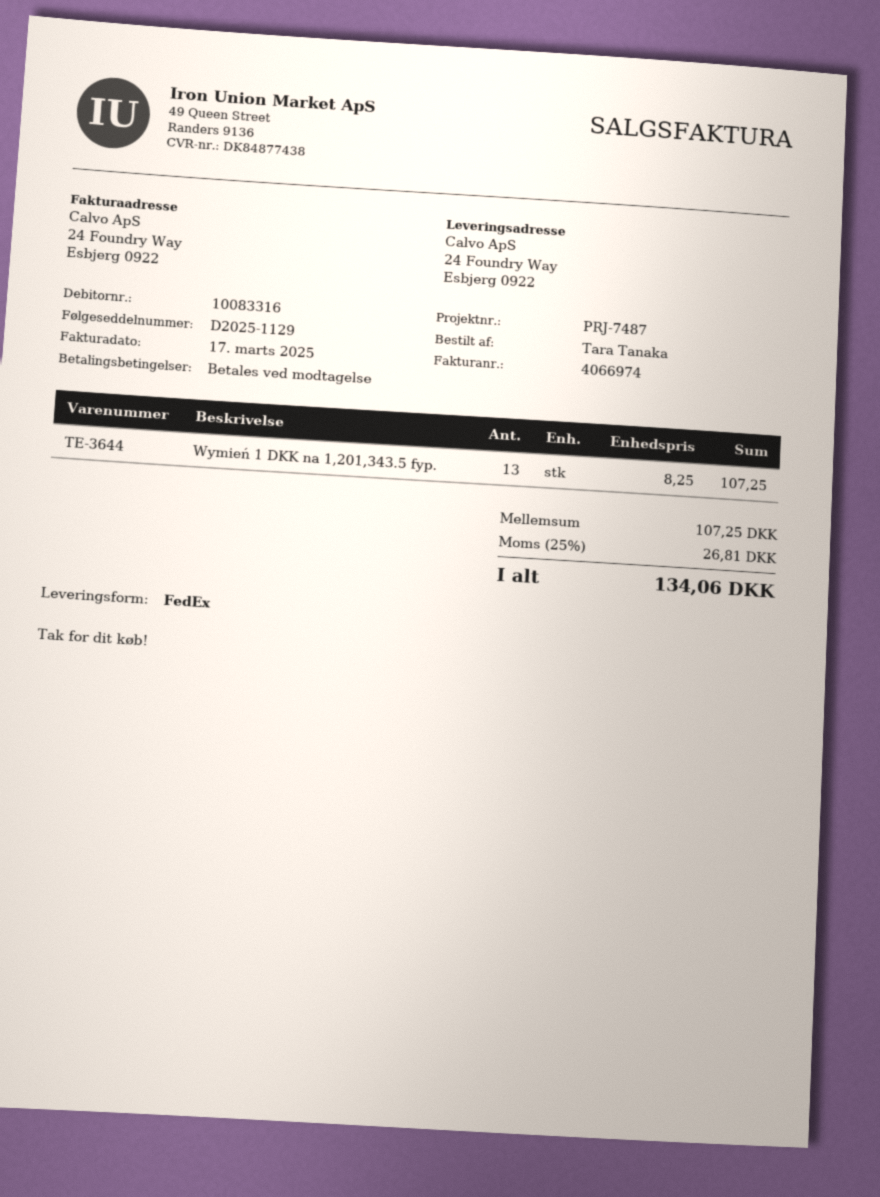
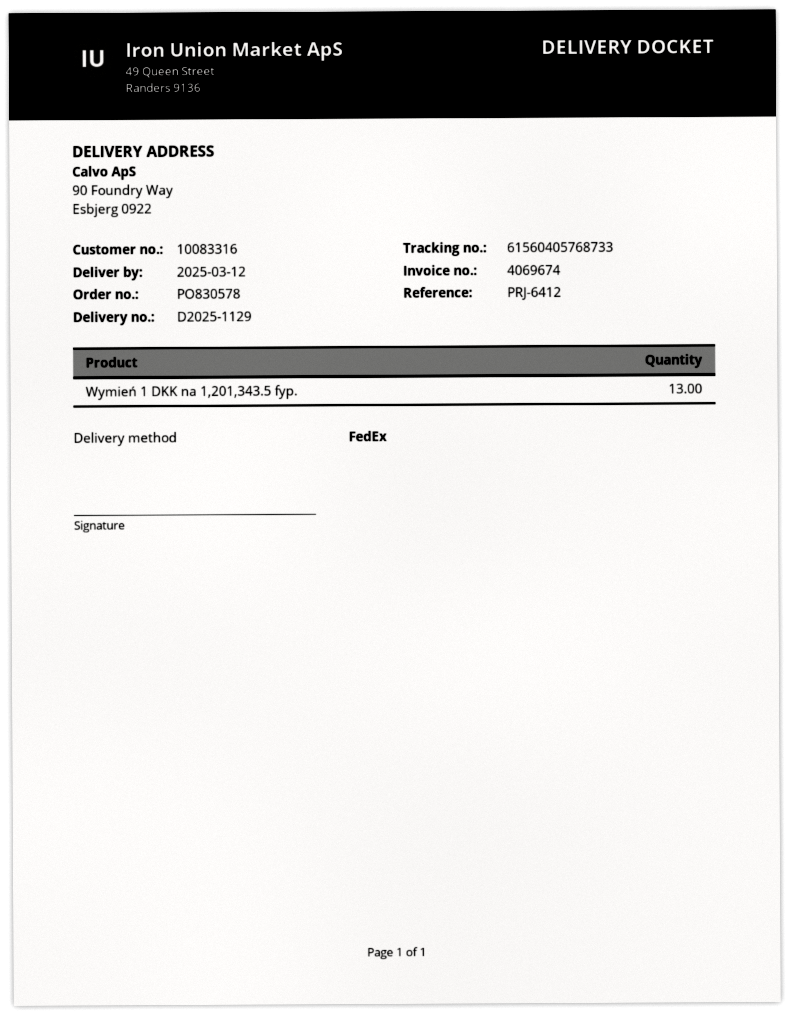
invoice number: 4066974 -> 4069674
reference: PRJ-7487 -> PRJ-6412
ship to: 24 Foundry Way, Esbjerg 0922 -> 90 Foundry Way, Esbjerg 0922

